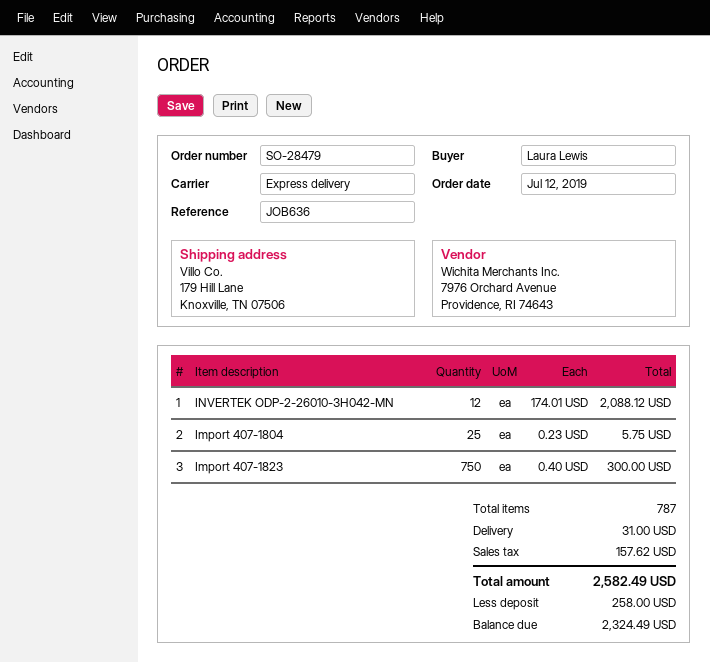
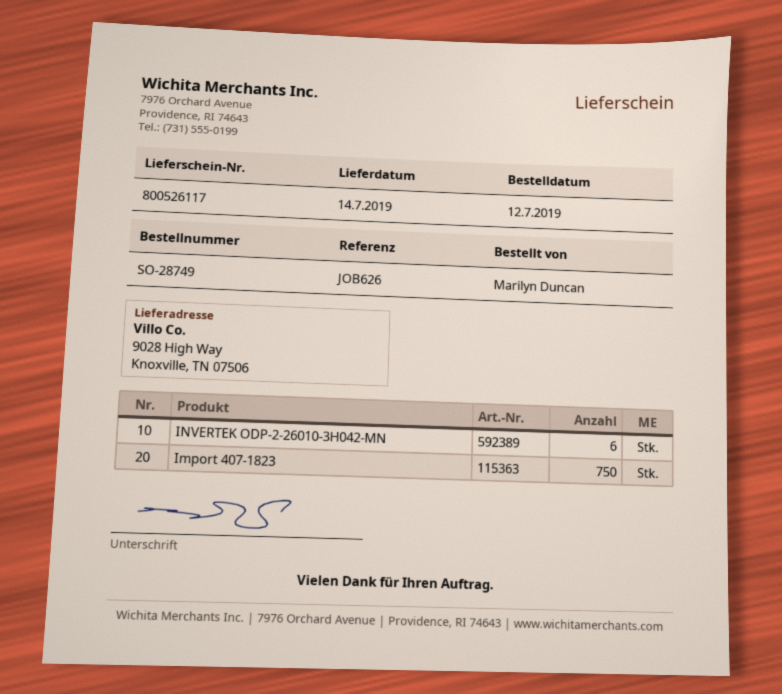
order number: SO-28479 -> SO-28749
reference: JOB636 -> JOB626
ordered by: Laura Lewis -> Marilyn Duncan
ship to: 179 Hill Lane, Knoxville, TN 07506 -> 9028 High Way, Knoxville, TN 07506
INVERTEK ODP-2-26010-3H042-MN: 12 -> 6
Import 407-1804: 25 -> none

